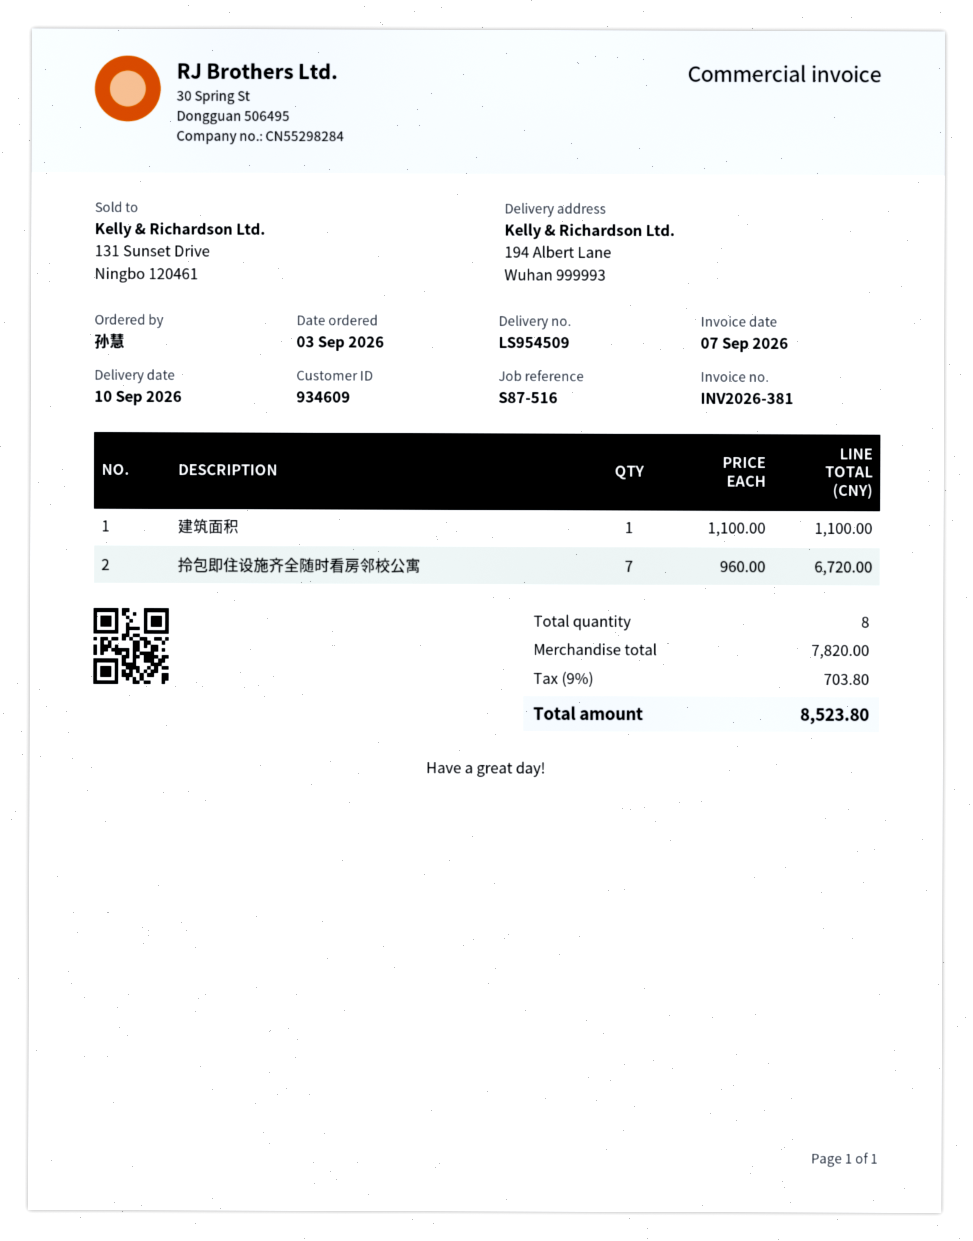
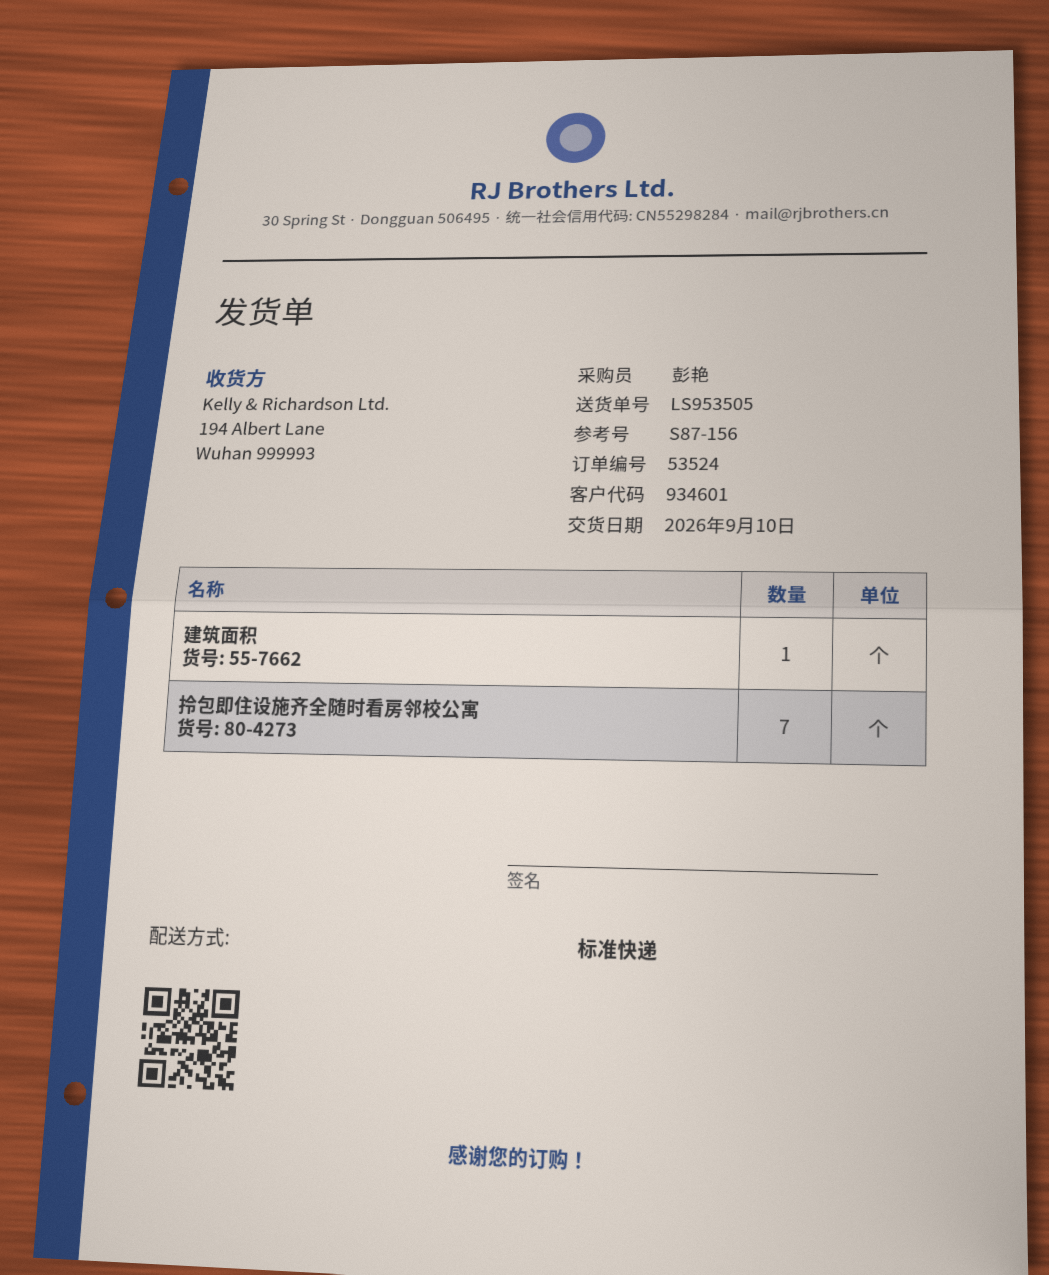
delivery note number: LS954509 -> LS953505
customer number: 934609 -> 934601
reference: S87-516 -> S87-156
ordered by: 孙慧 -> 彭艳

